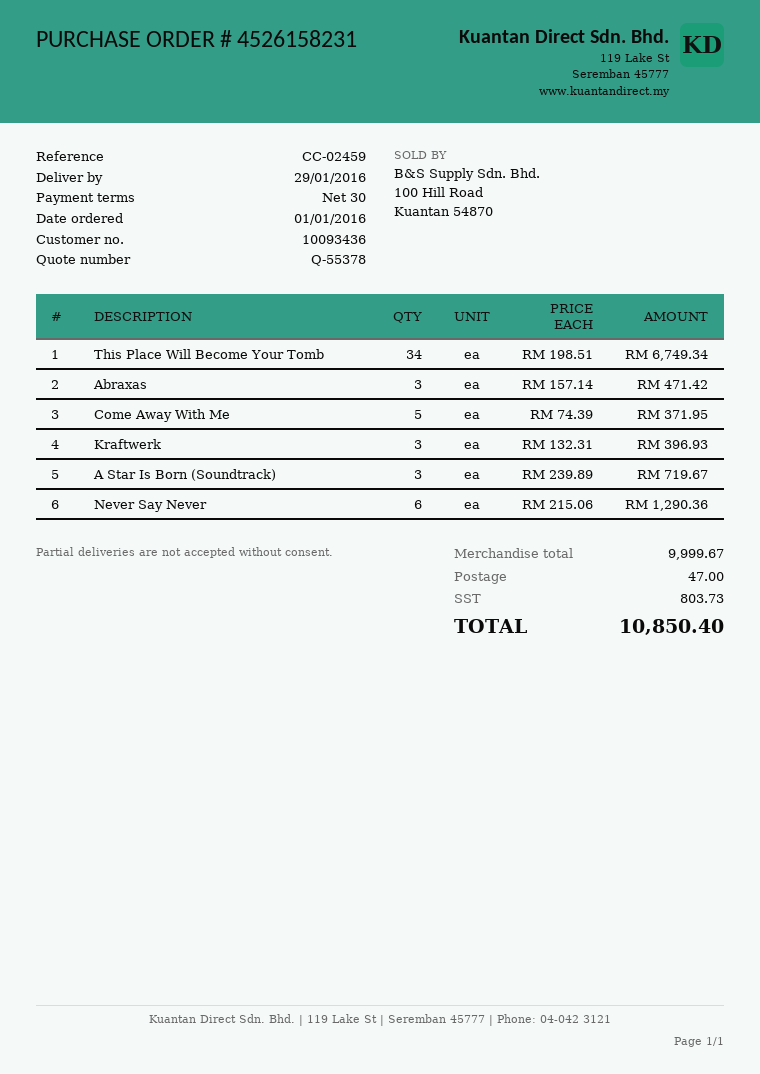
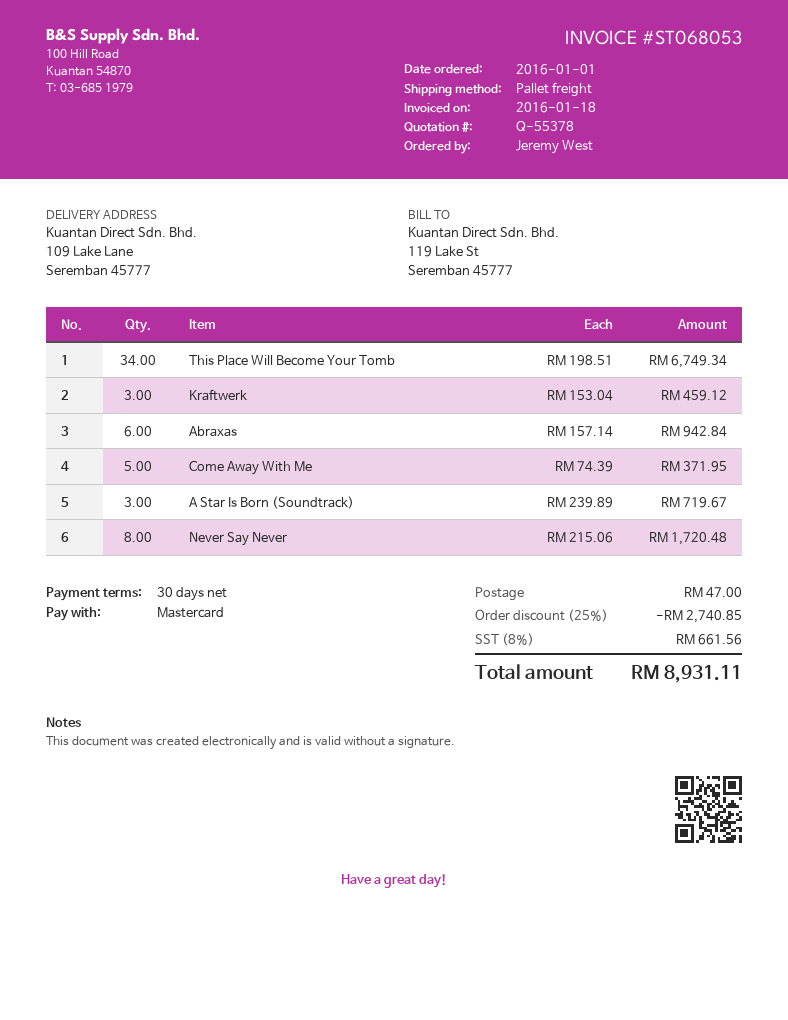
Abraxas: 3 x 157.14 = 471.42 -> 6 x 157.14 = 942.84
Kraftwerk: 3 x 132.31 = 396.93 -> 3 x 153.04 = 459.12
Never Say Never: 6 x 215.06 = 1290.36 -> 8 x 215.06 = 1720.48
discount: none -> 25% = 2740.85
tax: 803.73 -> 661.56
total: 10850.40 -> 8931.11

